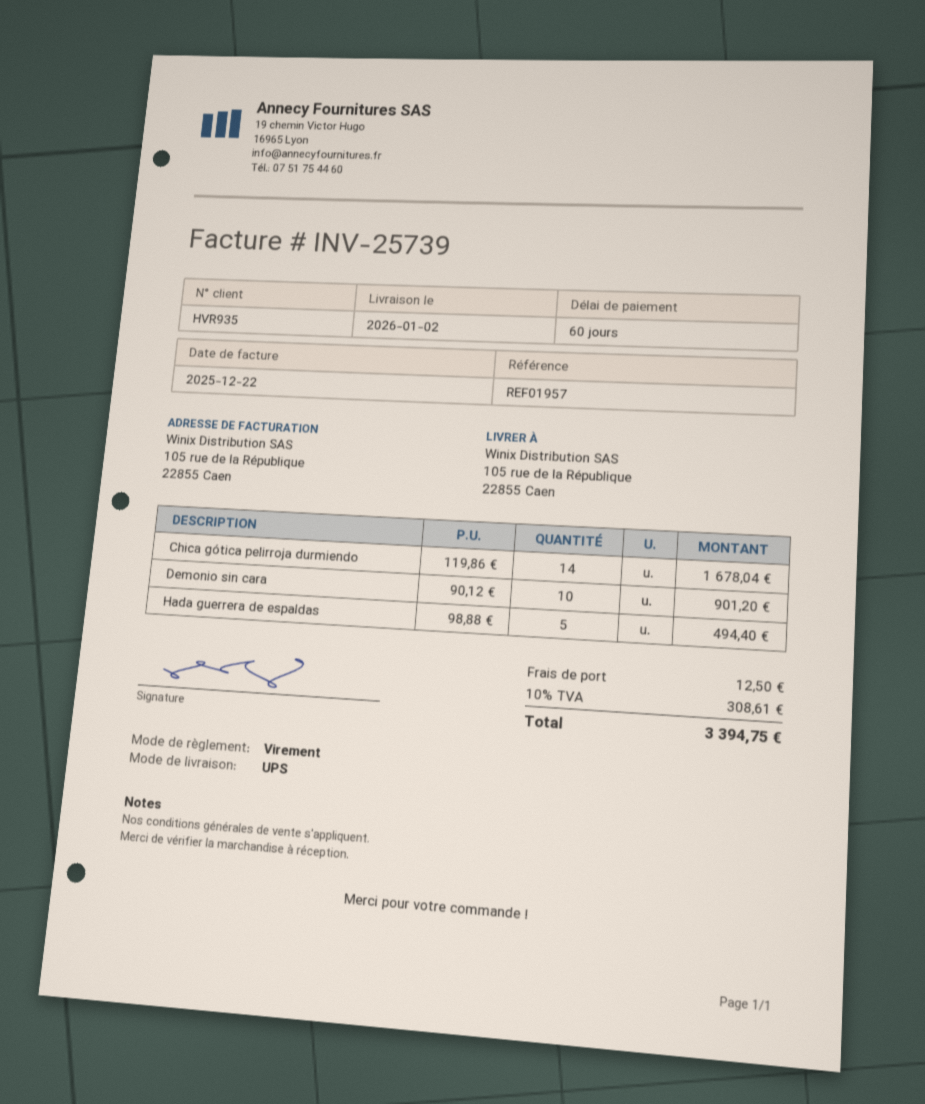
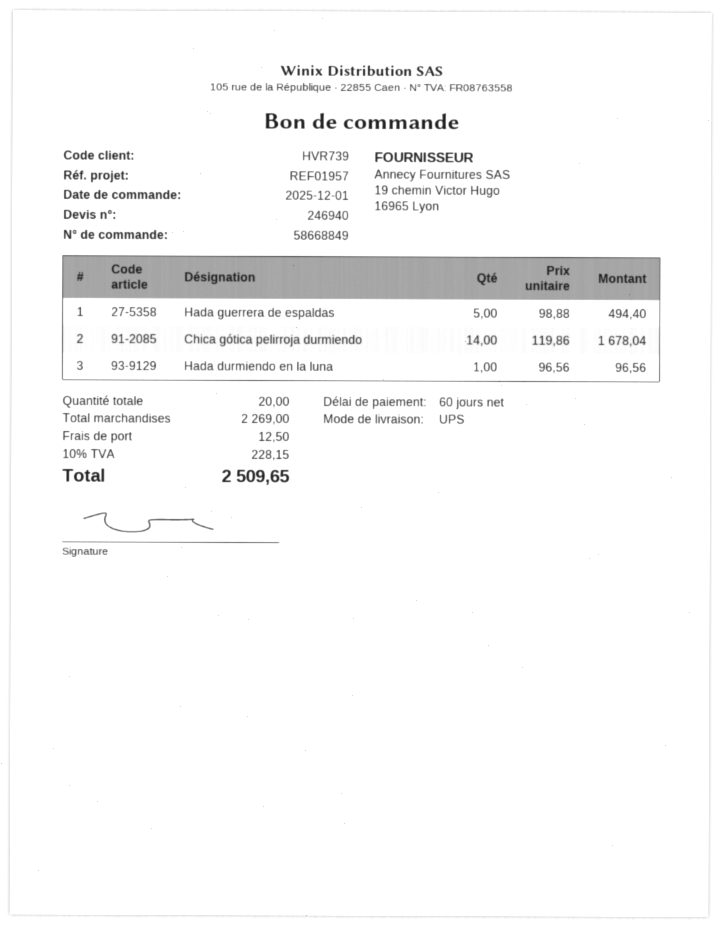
customer number: HVR935 -> HVR739
Demonio sin cara: 10 x 90.12 = 901.20 -> none
Hada durmiendo en la luna: none -> 1 x 96.56 = 96.56
tax: 10% = 308.61 -> 10% = 228.15
total: 3394.75 -> 2509.65

